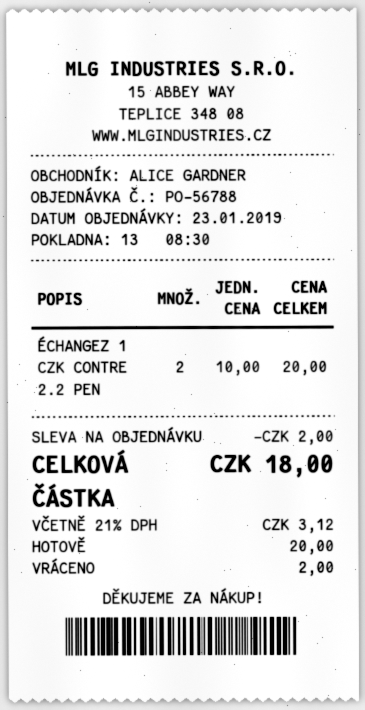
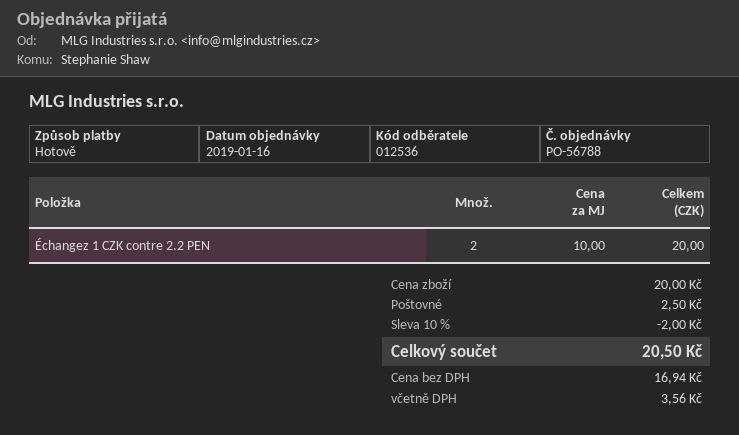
order date: 2019-01-23 -> 2019-01-16
shipping: none -> 2.50
tax: 3.12 -> 3.56
total: 18.00 -> 20.50

